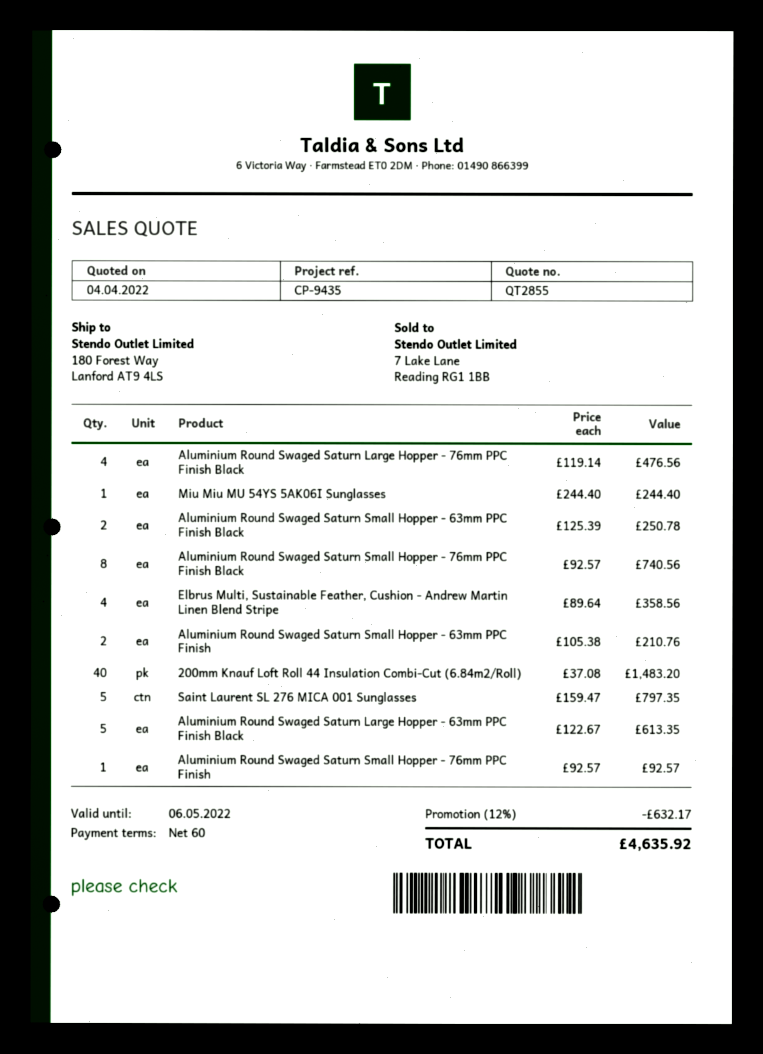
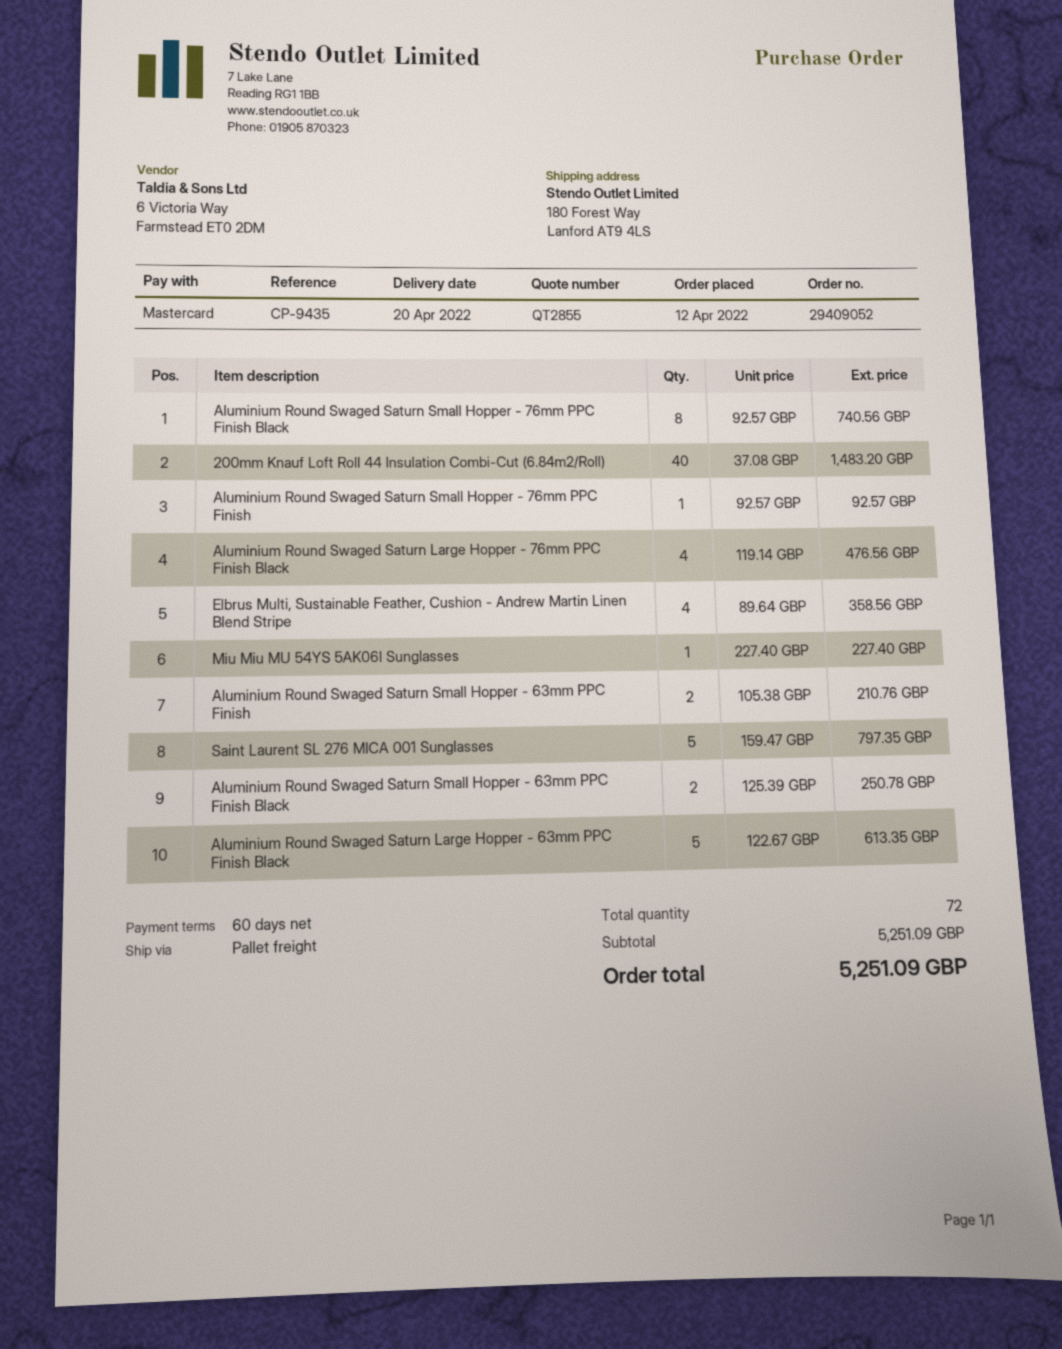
Miu Miu MU 54YS 5AK06I Sunglasses: 1 x 244.40 = 244.40 -> 1 x 227.40 = 227.40
discount: 12% = 632.17 -> none
total: 4635.92 -> 5251.09

